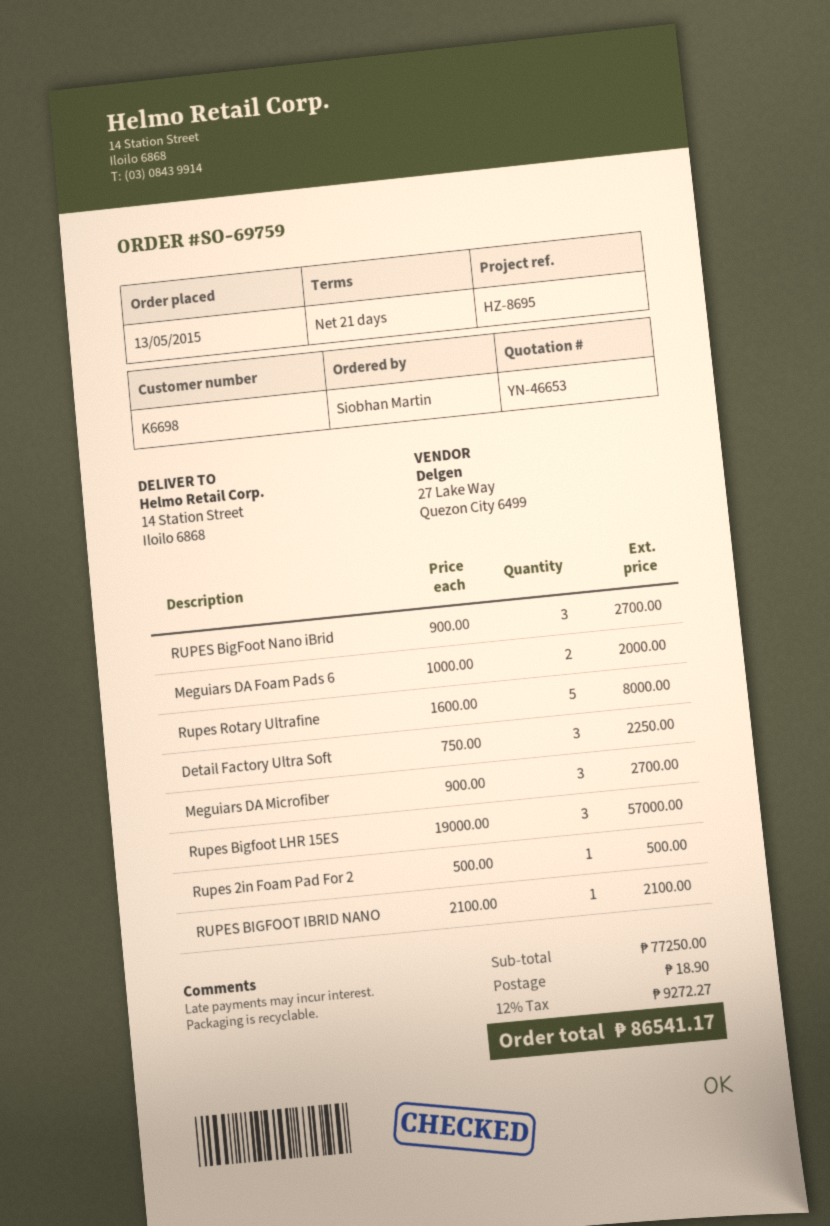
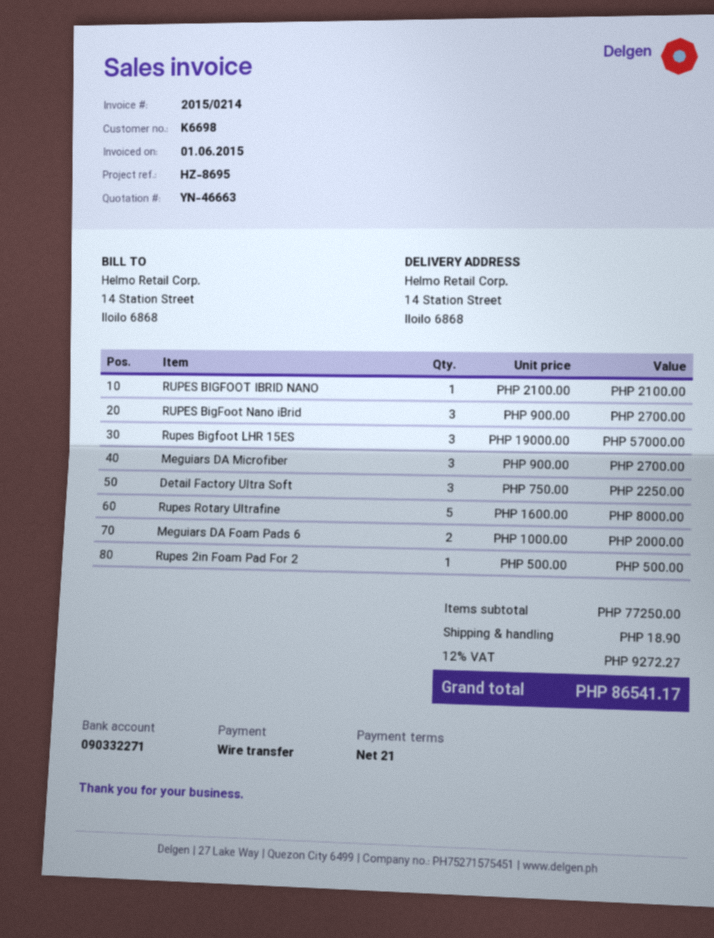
quote number: YN-46653 -> YN-46663

